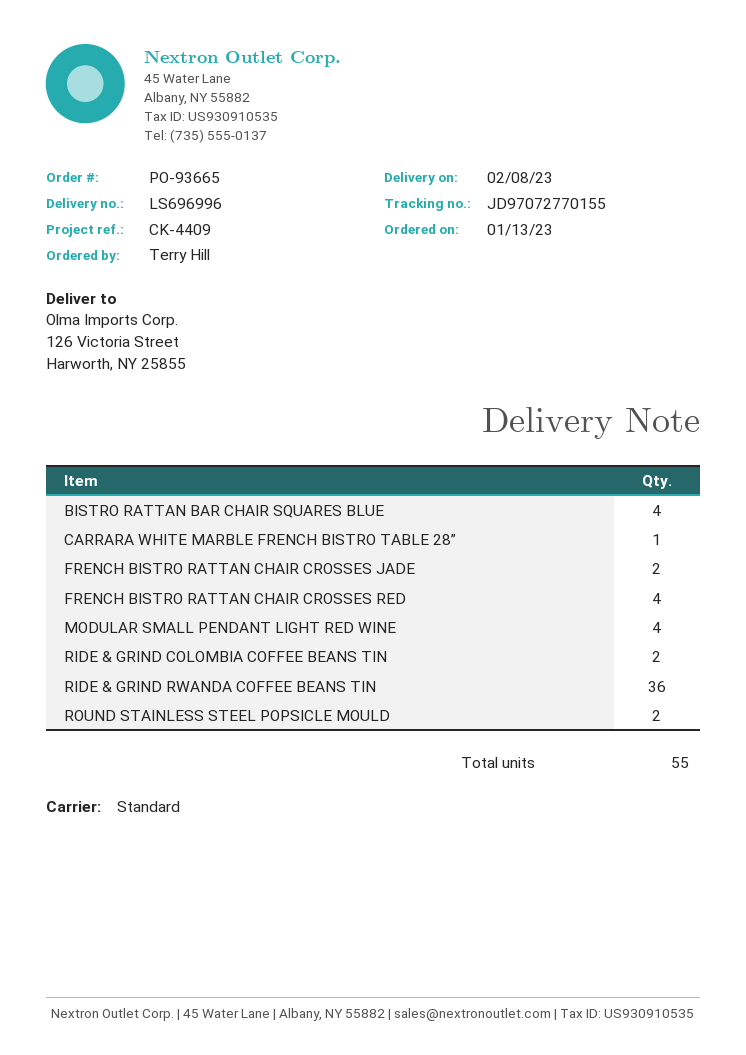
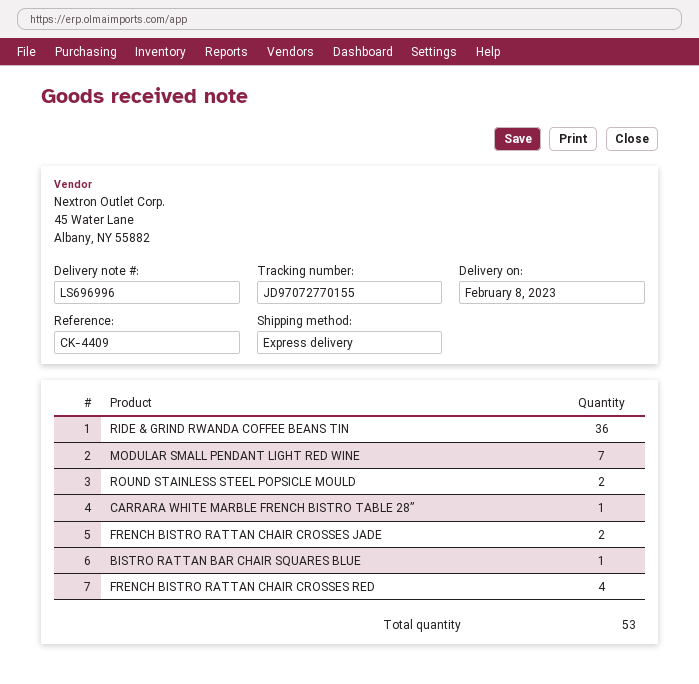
shipping method: standard -> express
BISTRO RATTAN BAR CHAIR SQUARES BLUE: 4 -> 1
MODULAR SMALL PENDANT LIGHT RED WINE: 4 -> 7
RIDE & GRIND COLOMBIA COFFEE BEANS TIN: 2 -> none
total quantity: 55 -> 53

